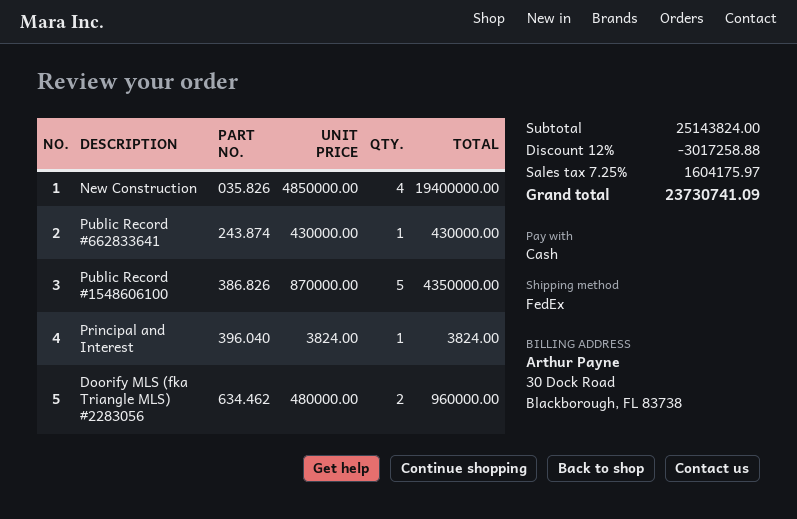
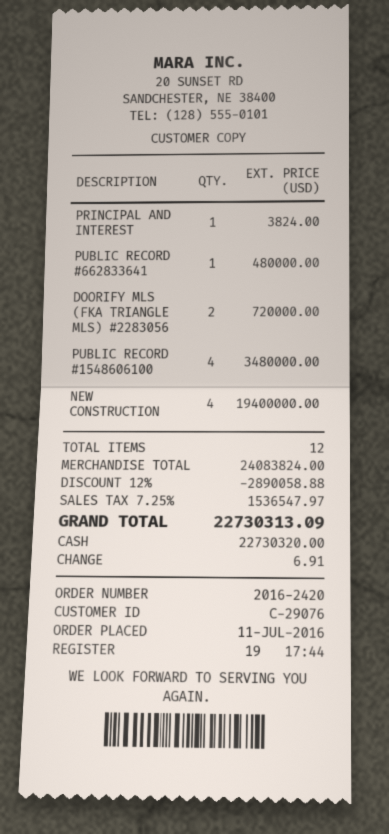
Public Record #662833641: 1 for 430000.00 -> 1 for 480000.00
Public Record #1548606100: 5 for 4350000.00 -> 4 for 3480000.00
Doorify MLS (fka Triangle MLS) #2283056: 2 for 960000.00 -> 2 for 720000.00
subtotal: 25143824.00 -> 24083824.00
discount: 12% = 3017258.88 -> 12% = 2890058.88
tax: 7.25% = 1604175.97 -> 7.25% = 1536547.97
total: 23730741.09 -> 22730313.09

